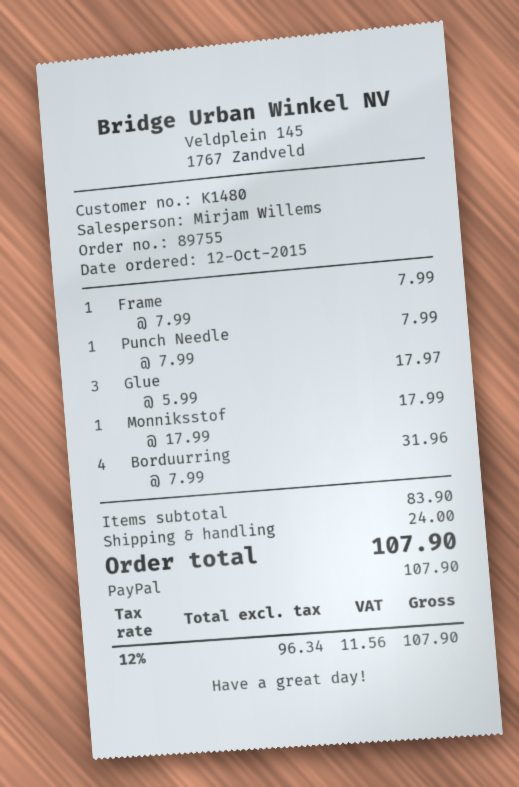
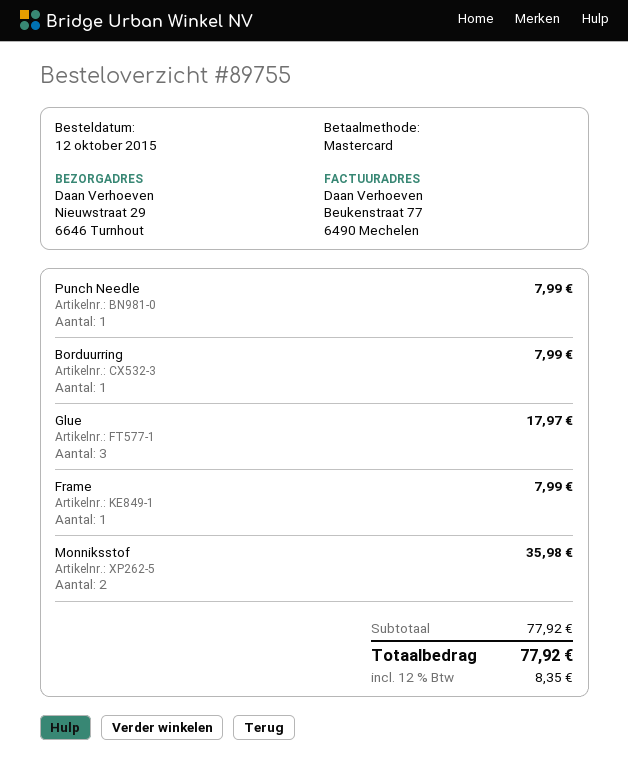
payment method: PayPal -> Mastercard
Monniksstof: 1 for 17.99 -> 2 for 35.98
Borduurring: 4 for 31.96 -> 1 for 7.99
subtotal: 83.90 -> 77.92
shipping: 24.00 -> none
tax: 12% = 11.56 -> 12% = 8.35
total: 107.90 -> 77.92

